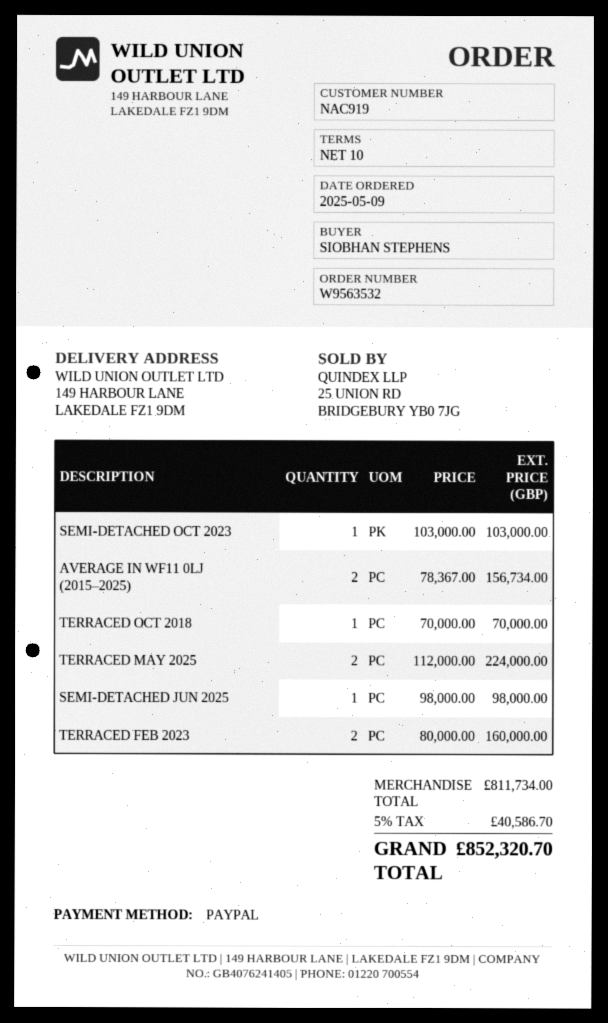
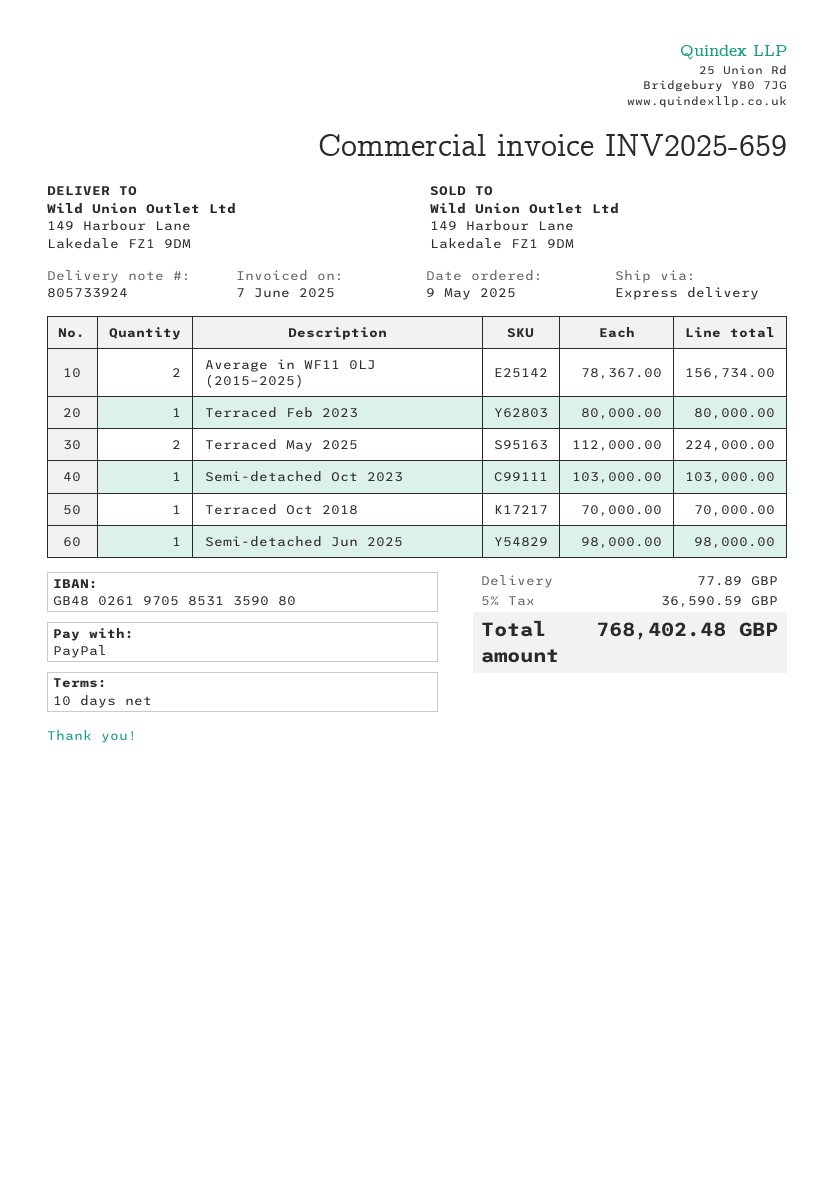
TERRACED FEB 2023: 2 x 80000.00 = 160000.00 -> 1 x 80000.00 = 80000.00
shipping: none -> 77.89
tax: 5% = 40586.70 -> 5% = 36590.59
total: 852320.70 -> 768402.48

